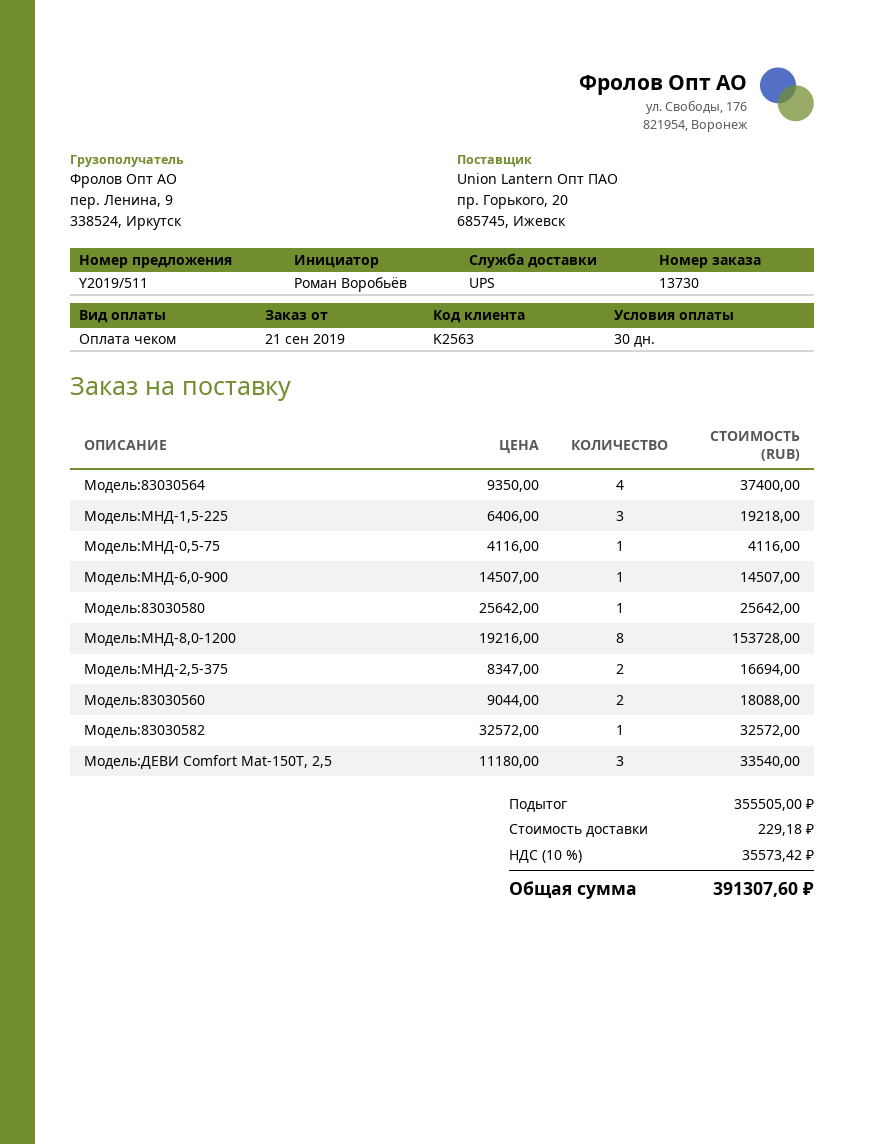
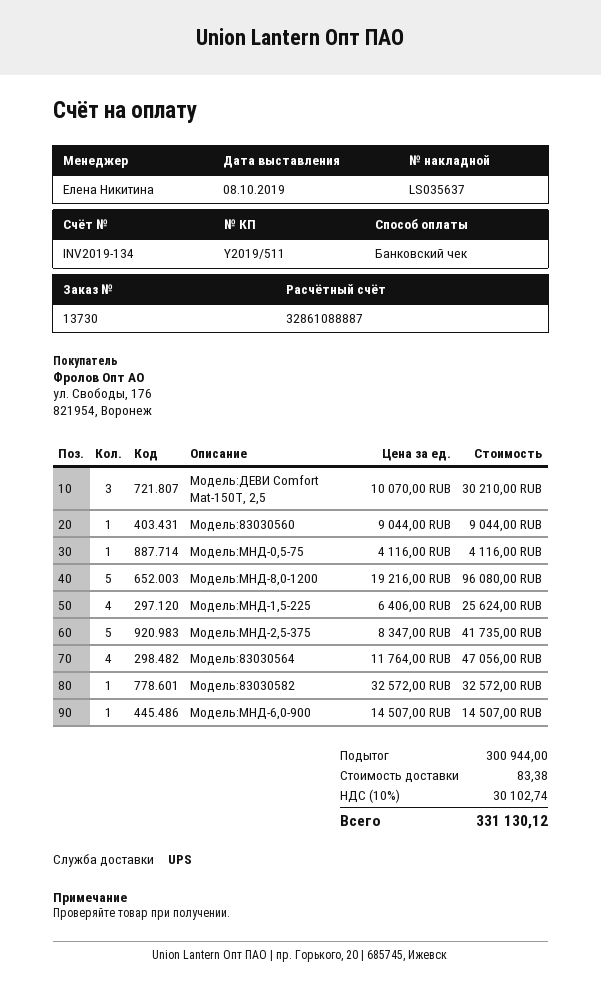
Модель:83030564: 4 x 9350.00 = 37400.00 -> 4 x 11764.00 = 47056.00
Модель:МНД-1,5-225: 3 x 6406.00 = 19218.00 -> 4 x 6406.00 = 25624.00
Модель:83030580: 1 x 25642.00 = 25642.00 -> none
Модель:МНД-8,0-1200: 8 x 19216.00 = 153728.00 -> 5 x 19216.00 = 96080.00
Модель:МНД-2,5-375: 2 x 8347.00 = 16694.00 -> 5 x 8347.00 = 41735.00
Модель:83030560: 2 x 9044.00 = 18088.00 -> 1 x 9044.00 = 9044.00
Модель:ДЕВИ Comfort Mat-150T, 2,5: 3 x 11180.00 = 33540.00 -> 3 x 10070.00 = 30210.00
subtotal: 355505.00 -> 300944.00
shipping: 229.18 -> 83.38
tax: 10% = 35573.42 -> 10% = 30102.74
total: 391307.60 -> 331130.12

